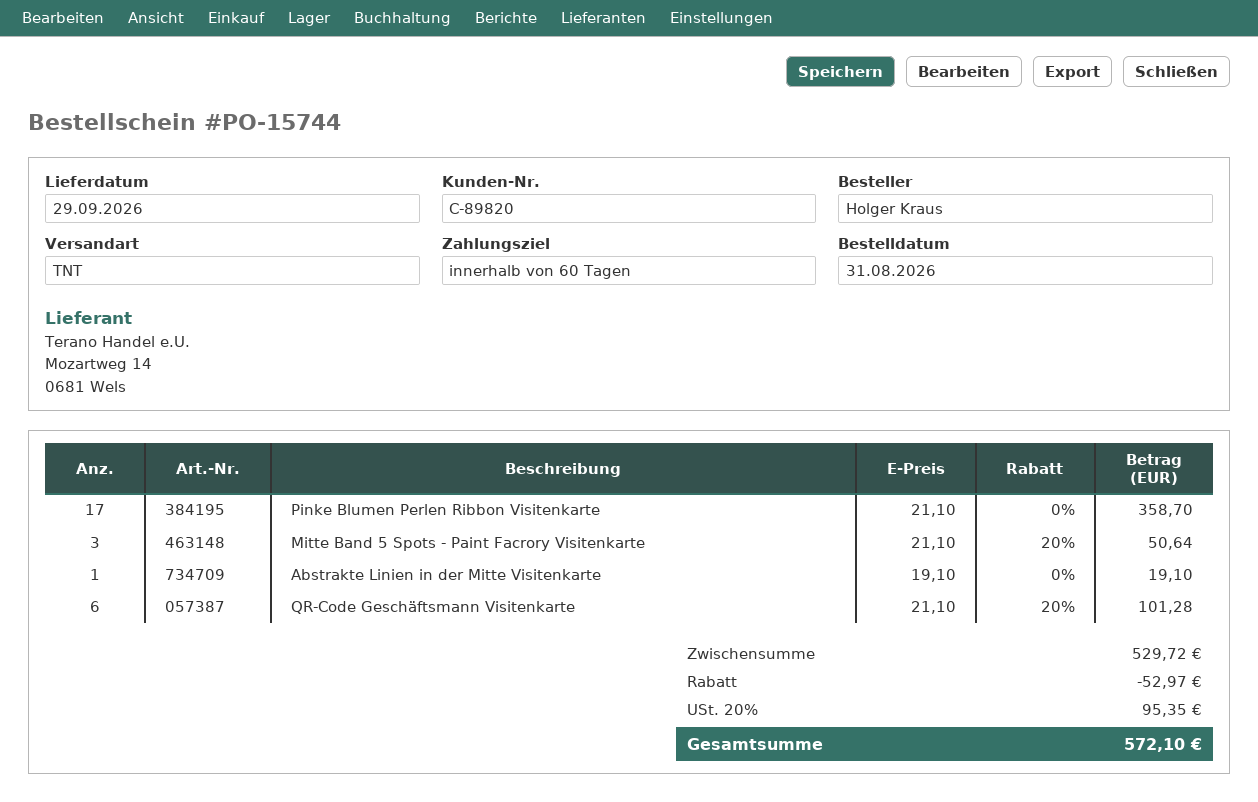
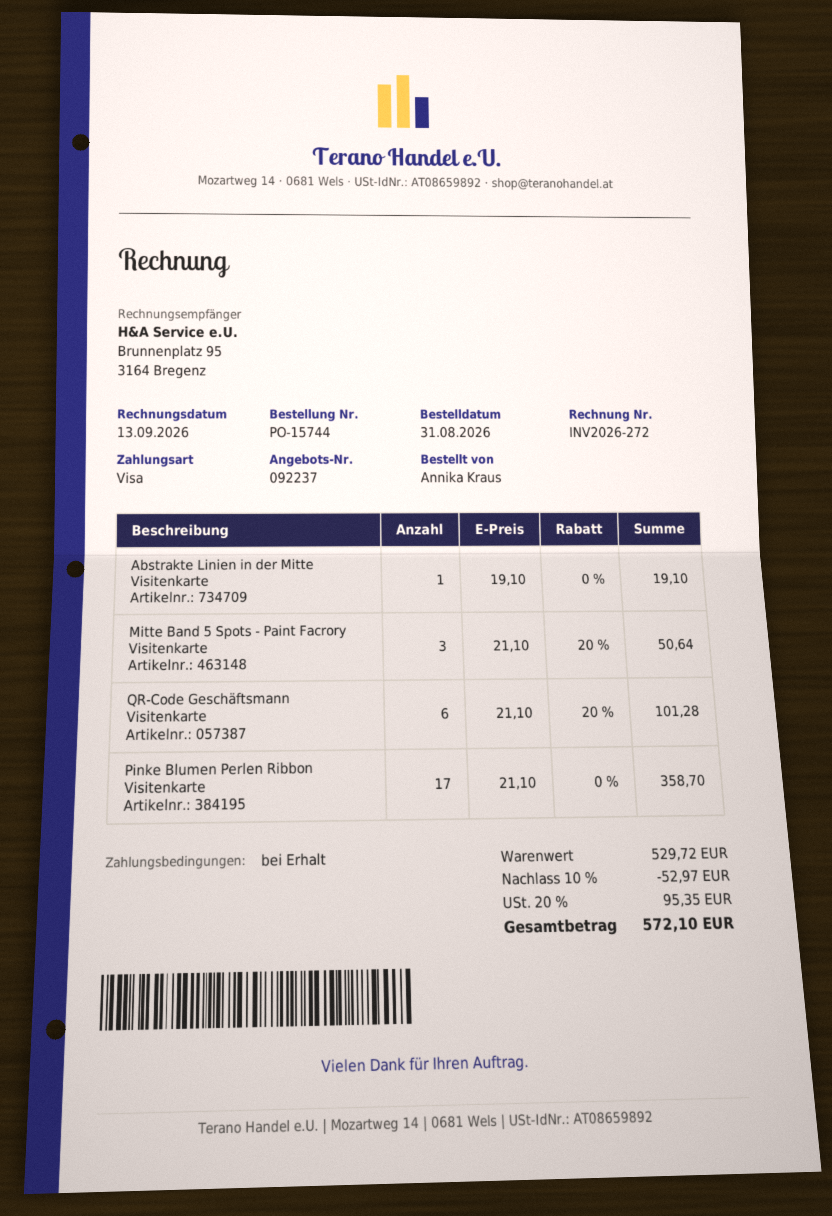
payment terms: 60 days -> on receipt
ordered by: Holger Kraus -> Annika Kraus

